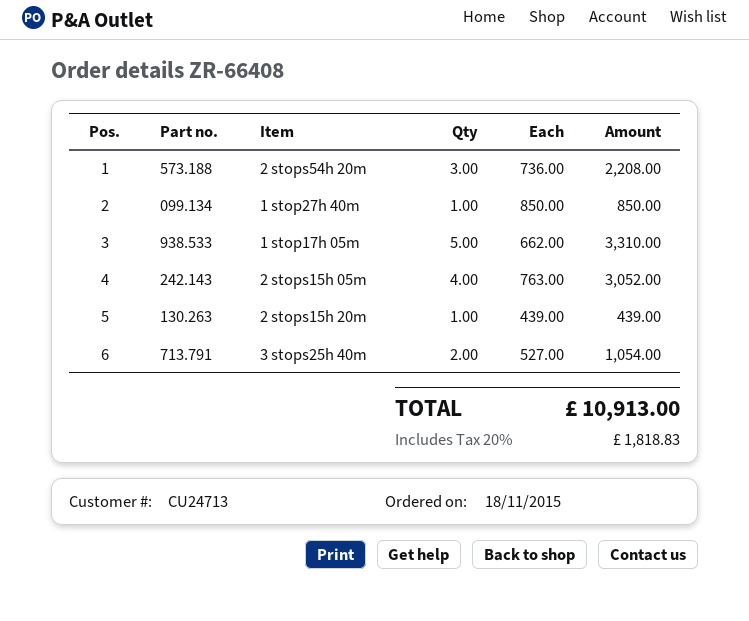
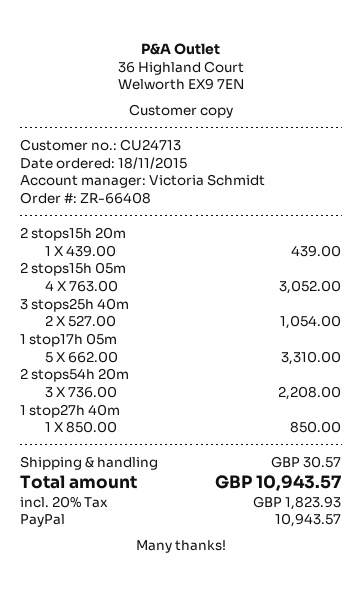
shipping: none -> 30.57
tax: 20% = 1818.83 -> 20% = 1823.93
total: 10913.00 -> 10943.57

